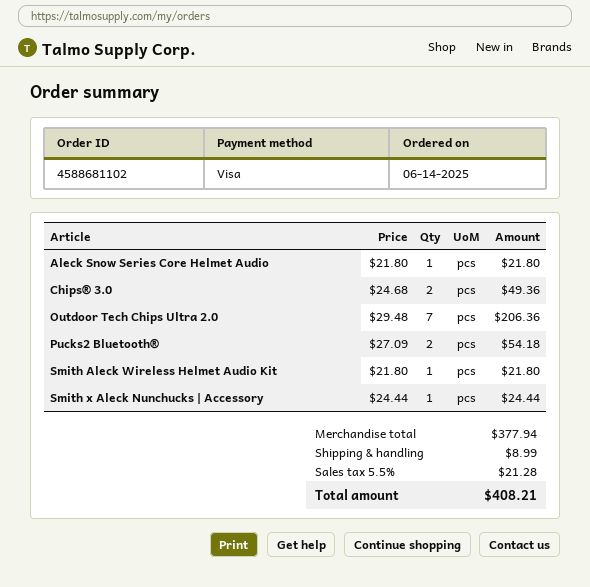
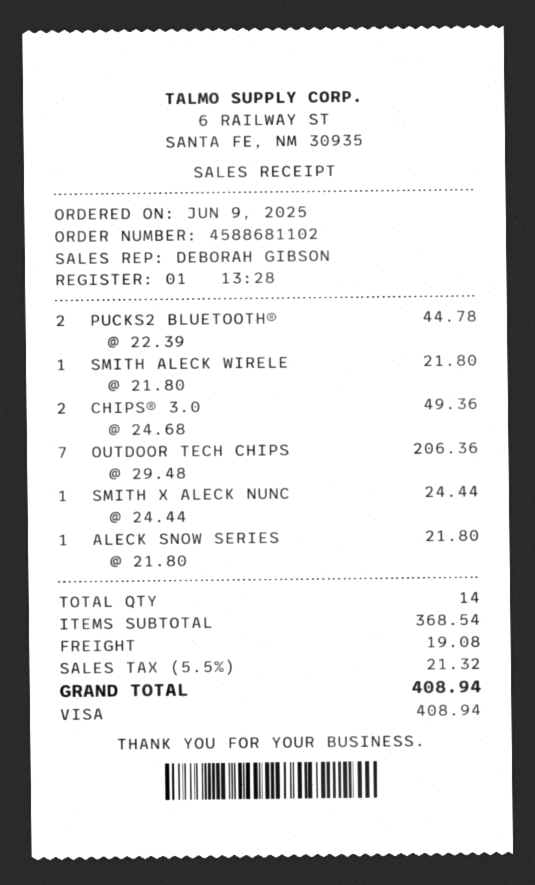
order date: 2025-06-14 -> 2025-06-09
Pucks2 Bluetooth®: 2 x 27.09 = 54.18 -> 2 x 22.39 = 44.78
subtotal: 377.94 -> 368.54
shipping: 8.99 -> 19.08
tax: 5.5% = 21.28 -> 5.5% = 21.32
total: 408.21 -> 408.94

